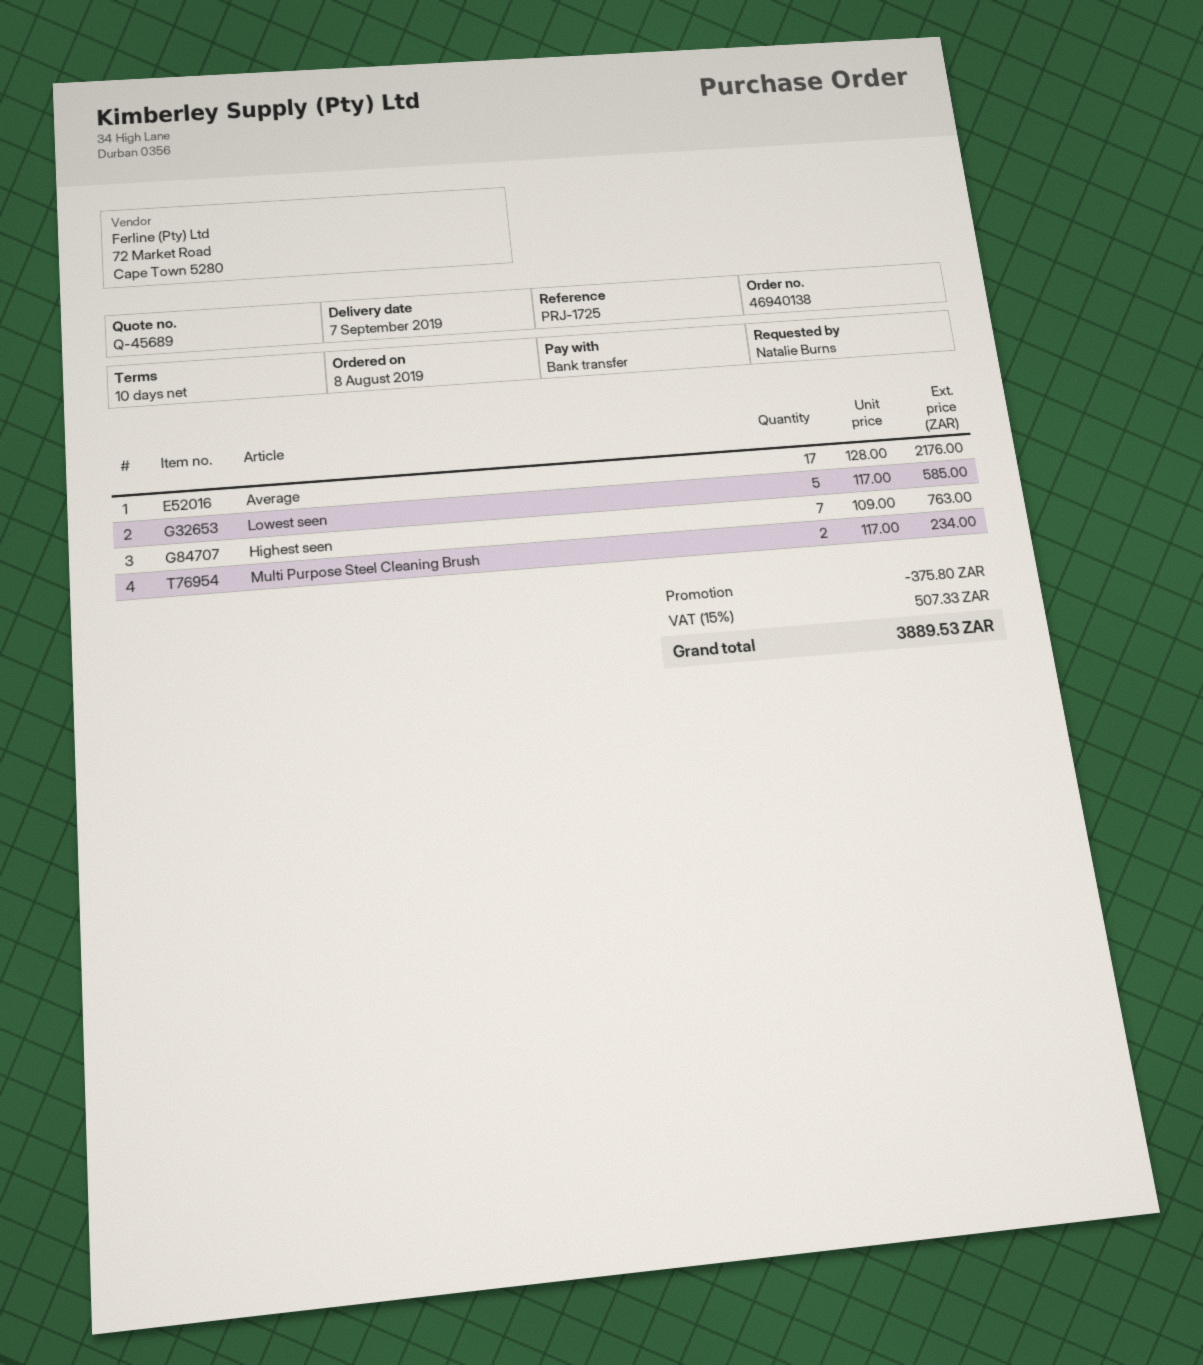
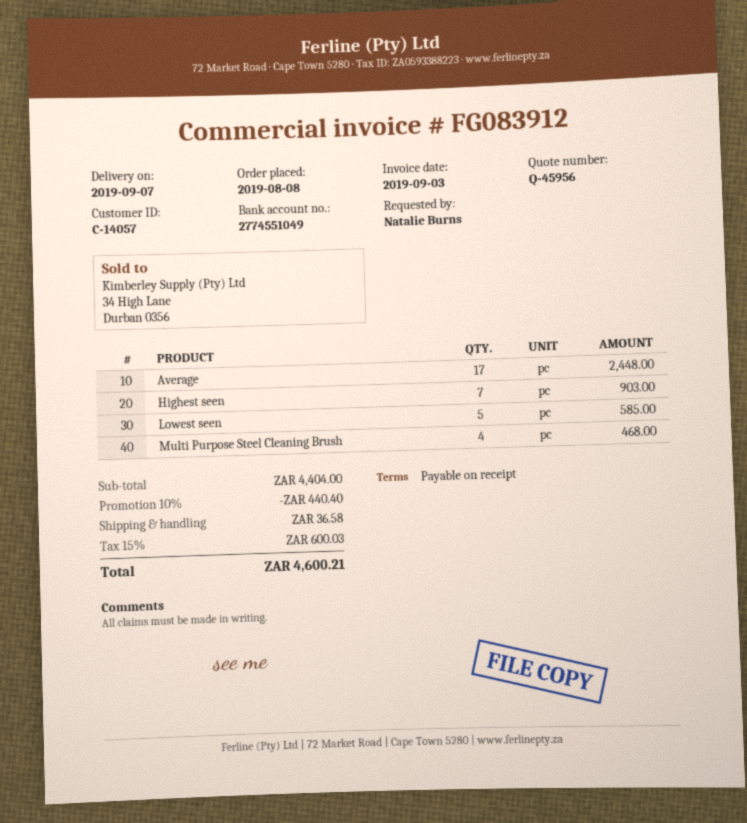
quote number: Q-45689 -> Q-45956
payment terms: 10 days -> on receipt
Average: 17 for 2176.00 -> 17 for 2448.00
Highest seen: 7 for 763.00 -> 7 for 903.00
Multi Purpose Steel Cleaning Brush: 2 for 234.00 -> 4 for 468.00
discount: 375.80 -> 440.40
shipping: none -> 36.58
tax: 15% = 507.33 -> 15% = 600.03
total: 3889.53 -> 4600.21

